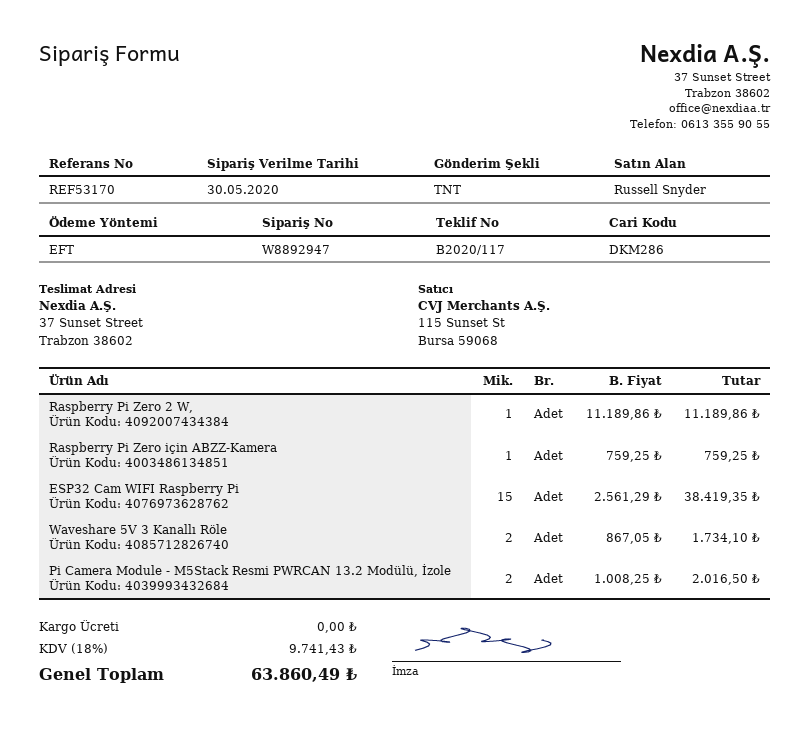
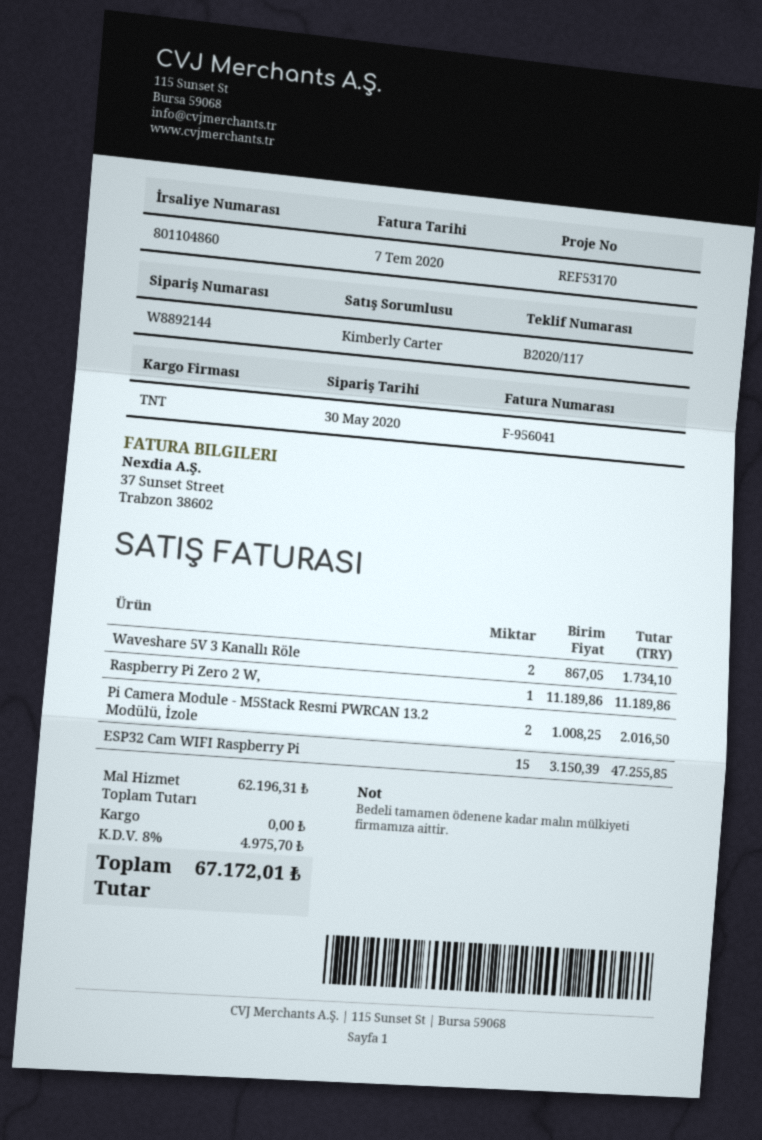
order number: W8892947 -> W8892144
Raspberry Pi Zero için ABZZ-Kamera: 1 x 759.25 = 759.25 -> none
ESP32 Cam WIFI Raspberry Pi: 15 x 2561.29 = 38419.35 -> 15 x 3150.39 = 47255.85
tax: 18% = 9741.43 -> 8% = 4975.70
total: 63860.49 -> 67172.01

